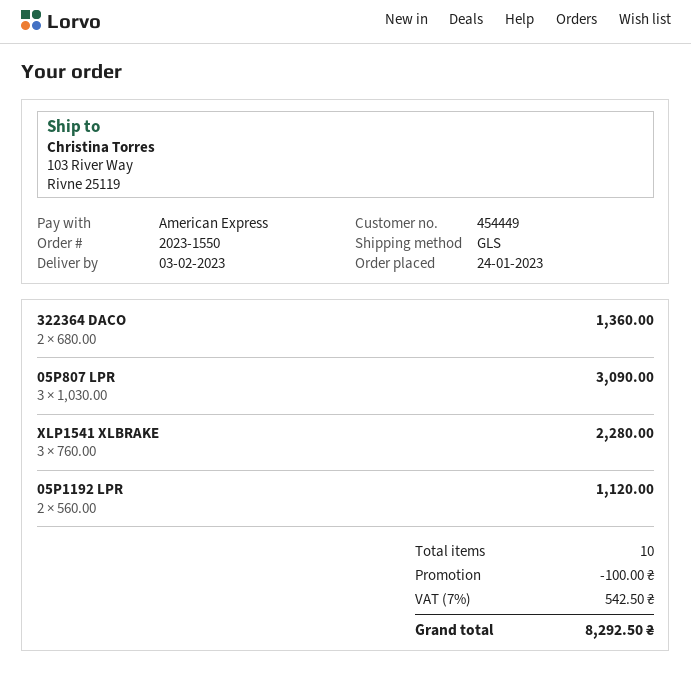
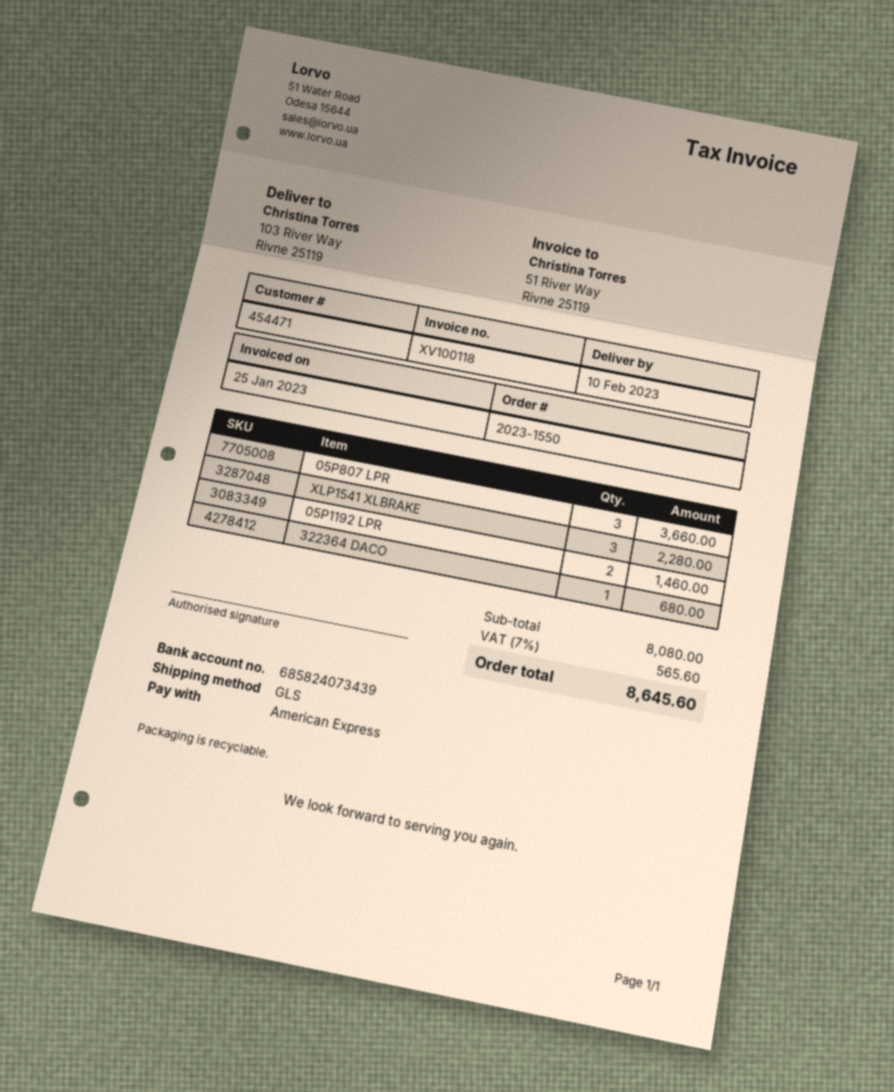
delivery date: 2023-02-03 -> 2023-02-10
customer number: 454449 -> 454471
322364 DACO: 2 for 1360.00 -> 1 for 680.00
05P807 LPR: 3 for 3090.00 -> 3 for 3660.00
05P1192 LPR: 2 for 1120.00 -> 2 for 1460.00
discount: 100.00 -> none
tax: 7% = 542.50 -> 7% = 565.60
total: 8292.50 -> 8645.60

